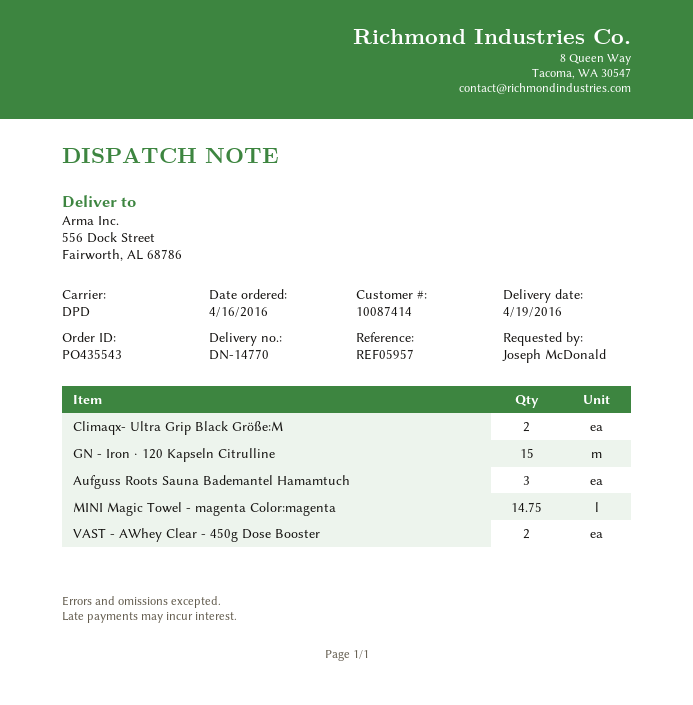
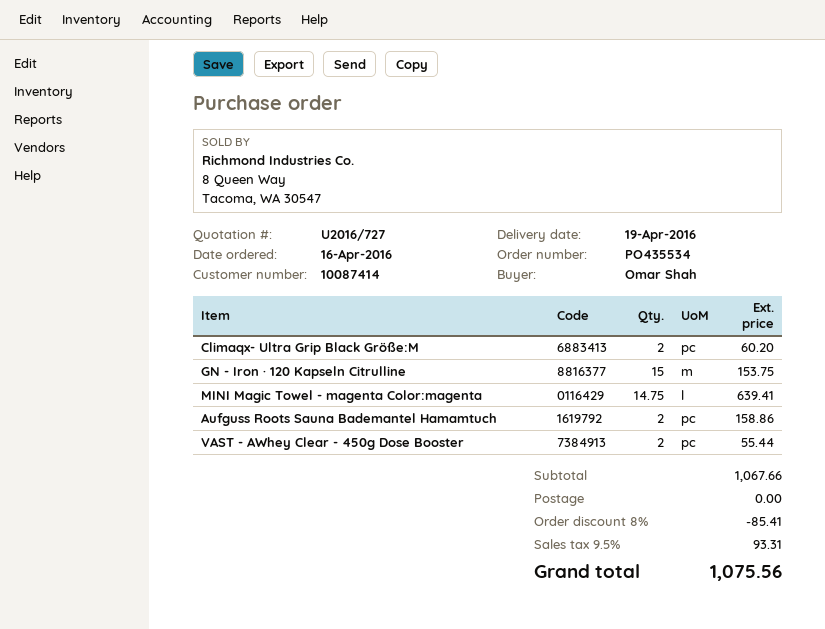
order number: PO435543 -> PO435534
ordered by: Joseph McDonald -> Omar Shah
Aufguss Roots Sauna Bademantel Hamamtuch: 3 -> 2

